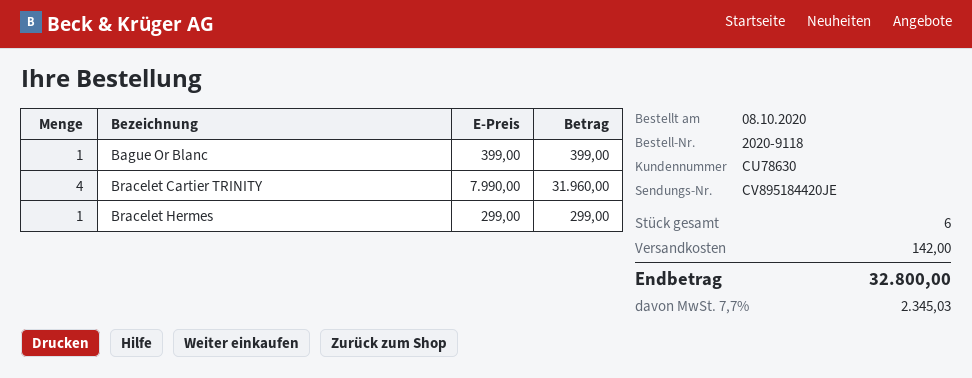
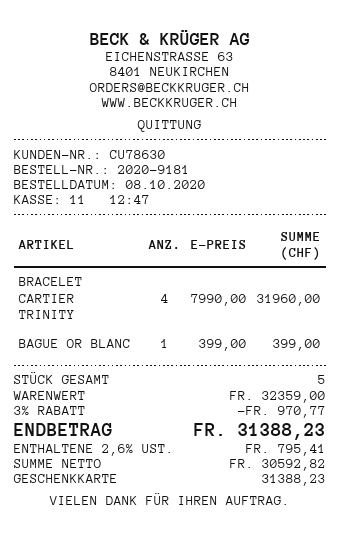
order number: 2020-9118 -> 2020-9181
Bracelet Hermes: 1 x 299.00 = 299.00 -> none
total quantity: 6 -> 5
discount: none -> 3% = 970.77
shipping: 142.00 -> none
tax: 7.7% = 2345.03 -> 2.6% = 795.41
total: 32800.00 -> 31388.23

